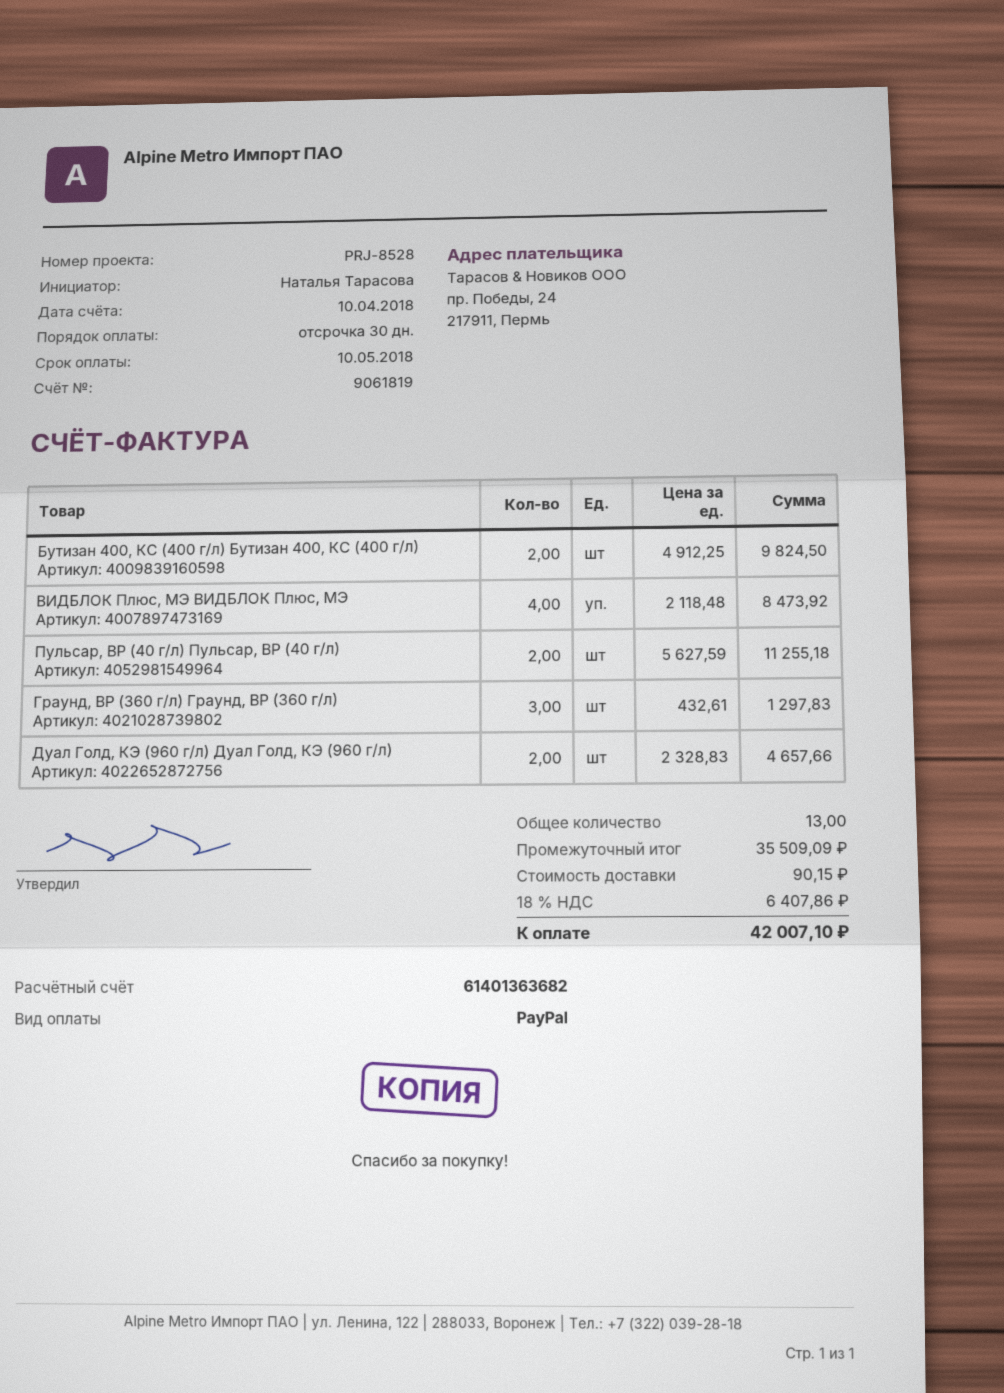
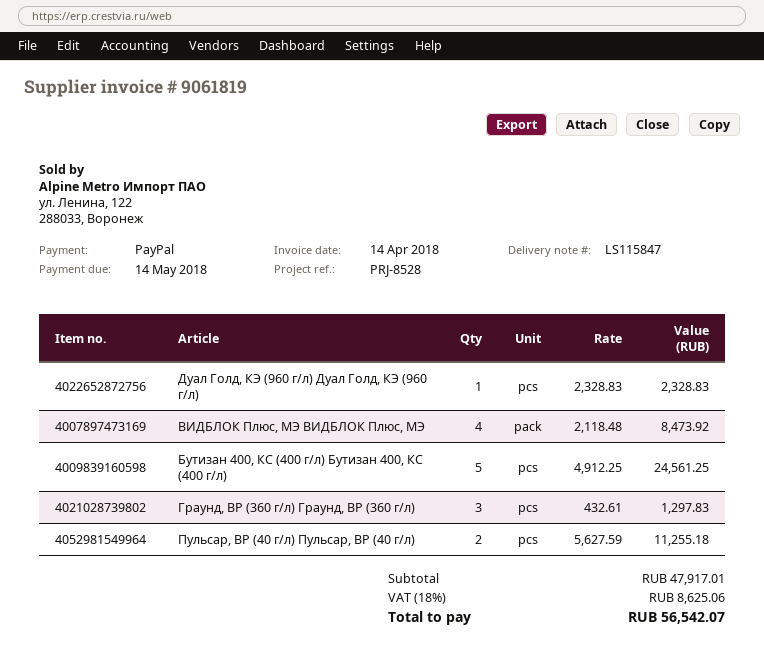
invoice date: 2018-04-10 -> 2018-04-14
due date: 2018-05-10 -> 2018-05-14
Бутизан 400, КС (400 г/л) Бутизан 400, КС (400 г/л): 2 x 4912.25 = 9824.50 -> 5 x 4912.25 = 24561.25
Дуал Голд, КЭ (960 г/л) Дуал Голд, КЭ (960 г/л): 2 x 2328.83 = 4657.66 -> 1 x 2328.83 = 2328.83
subtotal: 35509.09 -> 47917.01
shipping: 90.15 -> none
tax: 18% = 6407.86 -> 18% = 8625.06
total: 42007.10 -> 56542.07

